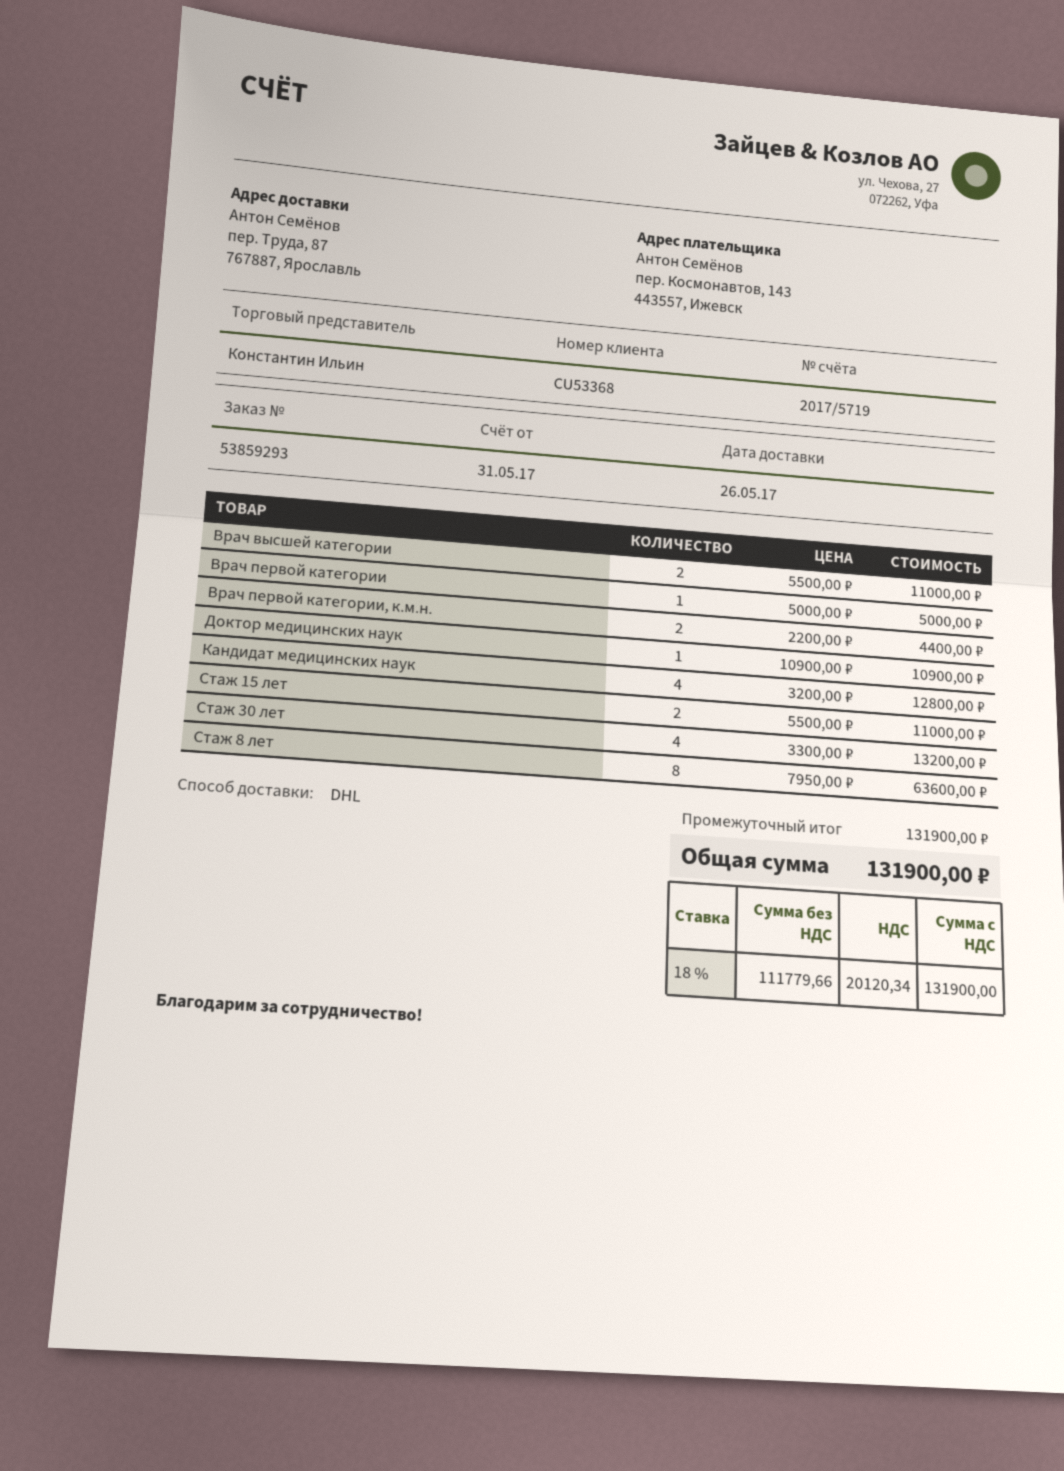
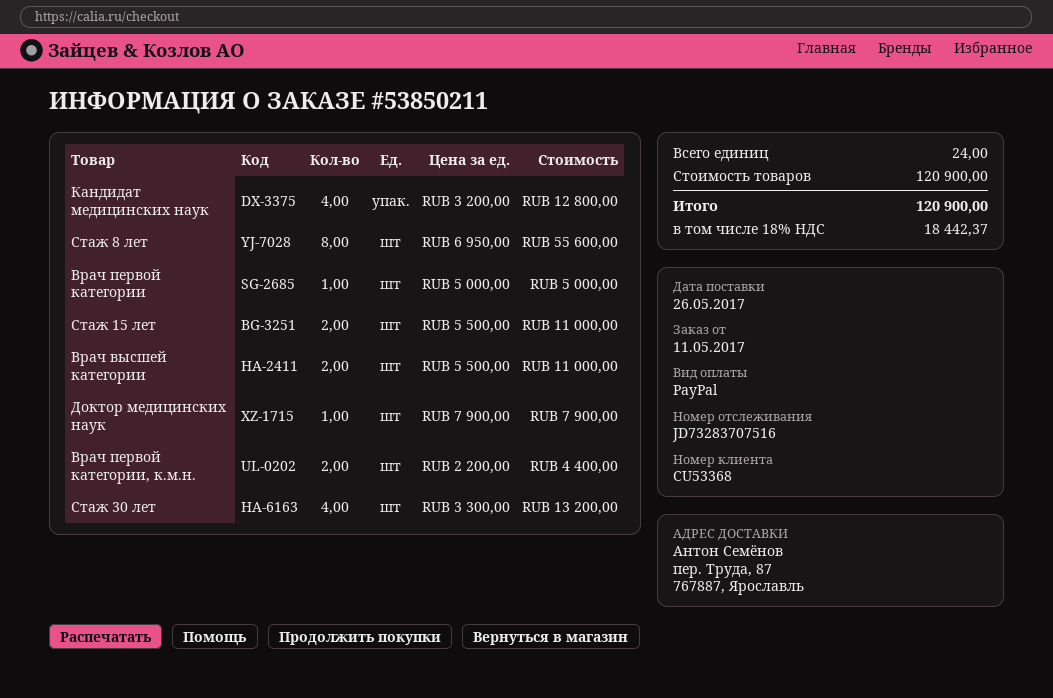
order number: 53859293 -> 53850211
Доктор медицинских наук: 1 x 10900.00 = 10900.00 -> 1 x 7900.00 = 7900.00
Стаж 8 лет: 8 x 7950.00 = 63600.00 -> 8 x 6950.00 = 55600.00
subtotal: 131900.00 -> 120900.00
tax: 18% = 20120.34 -> 18% = 18442.37
total: 131900.00 -> 120900.00

